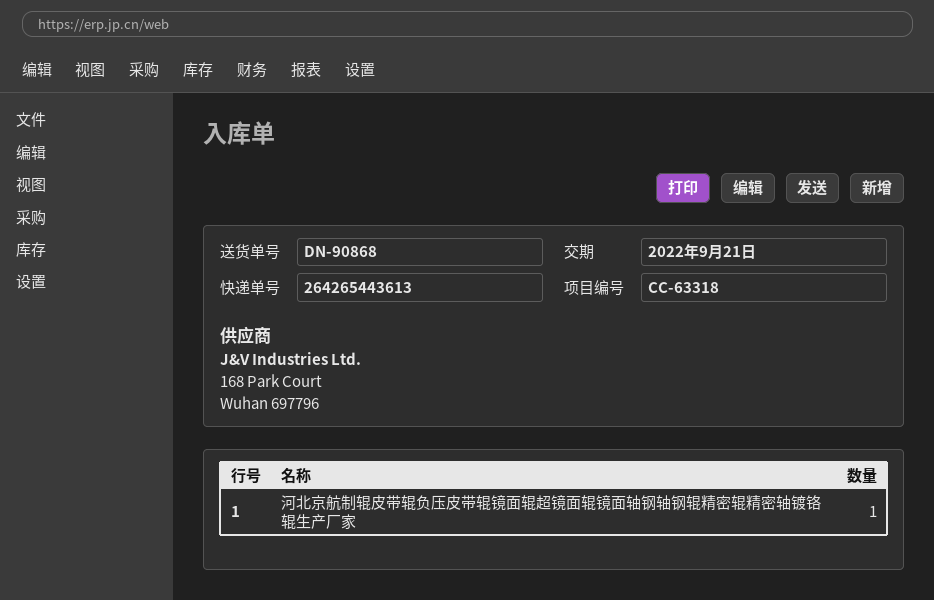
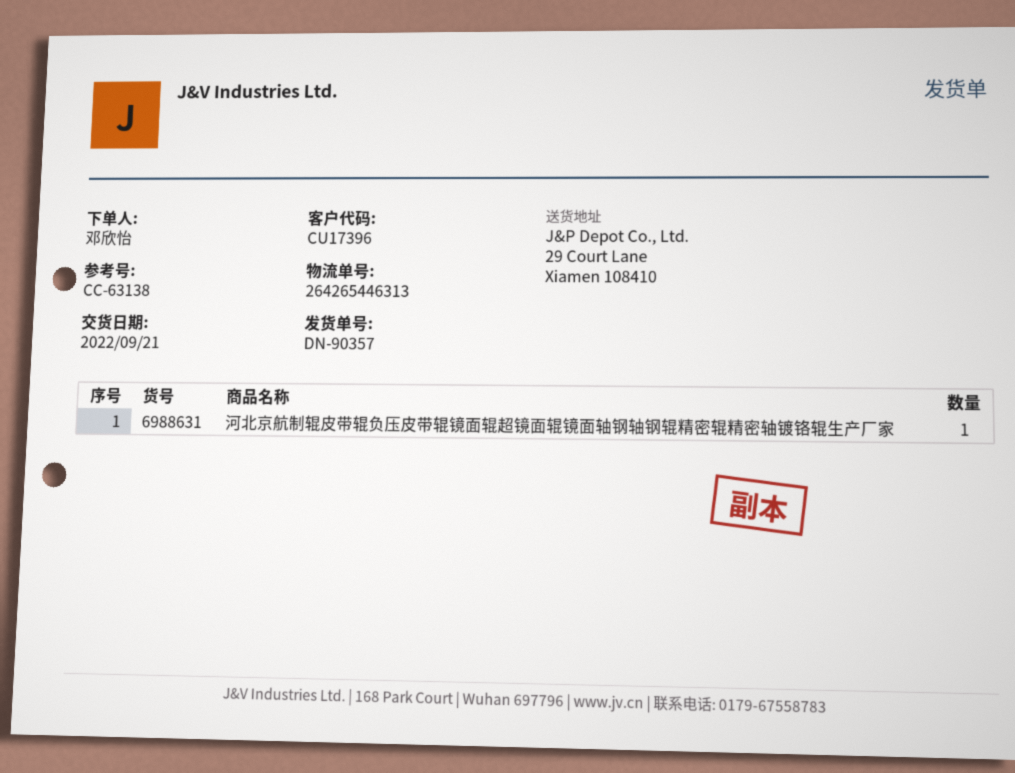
delivery note number: DN-90868 -> DN-90357
reference: CC-63318 -> CC-63138
tracking number: 264265443613 -> 264265446313

